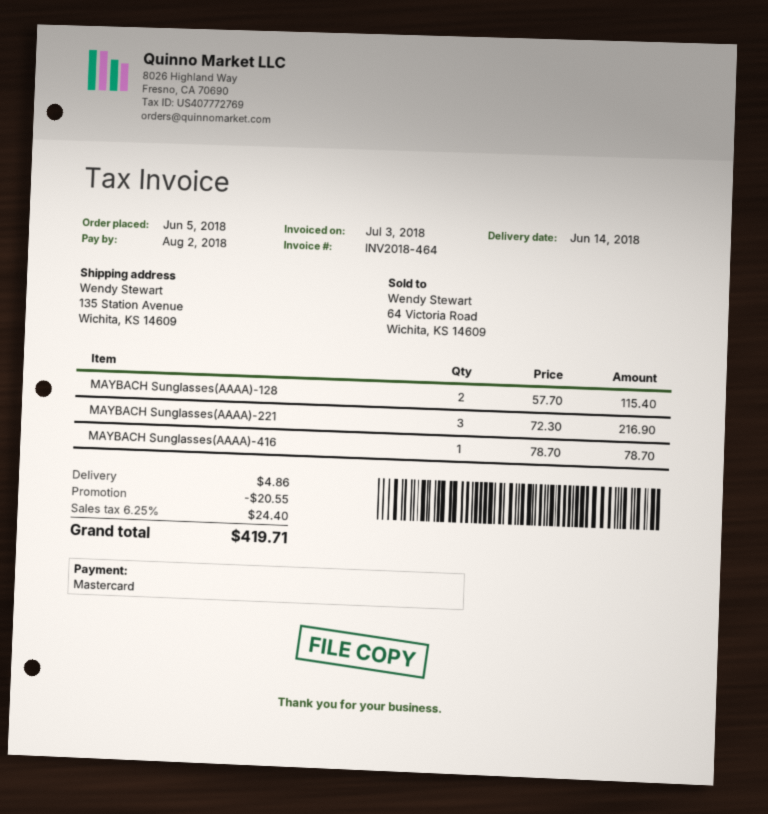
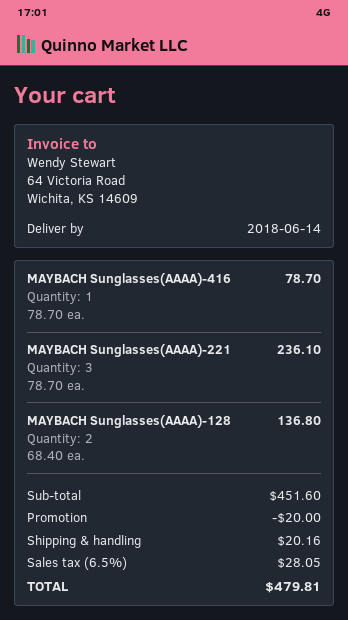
MAYBACH Sunglasses(AAAA)-128: 2 x 57.70 = 115.40 -> 2 x 68.40 = 136.80
MAYBACH Sunglasses(AAAA)-221: 3 x 72.30 = 216.90 -> 3 x 78.70 = 236.10
discount: 20.55 -> 20.00
shipping: 4.86 -> 20.16
tax: 6.25% = 24.40 -> 6.5% = 28.05
total: 419.71 -> 479.81

